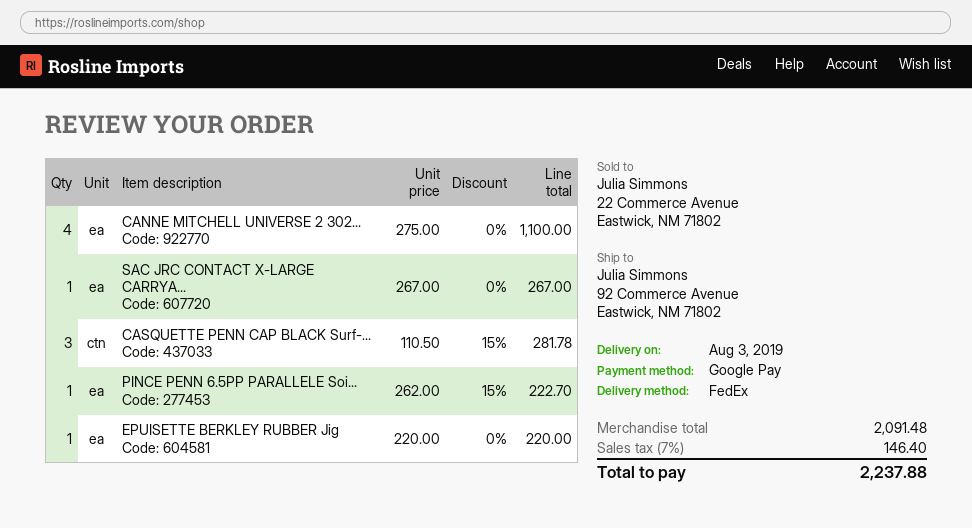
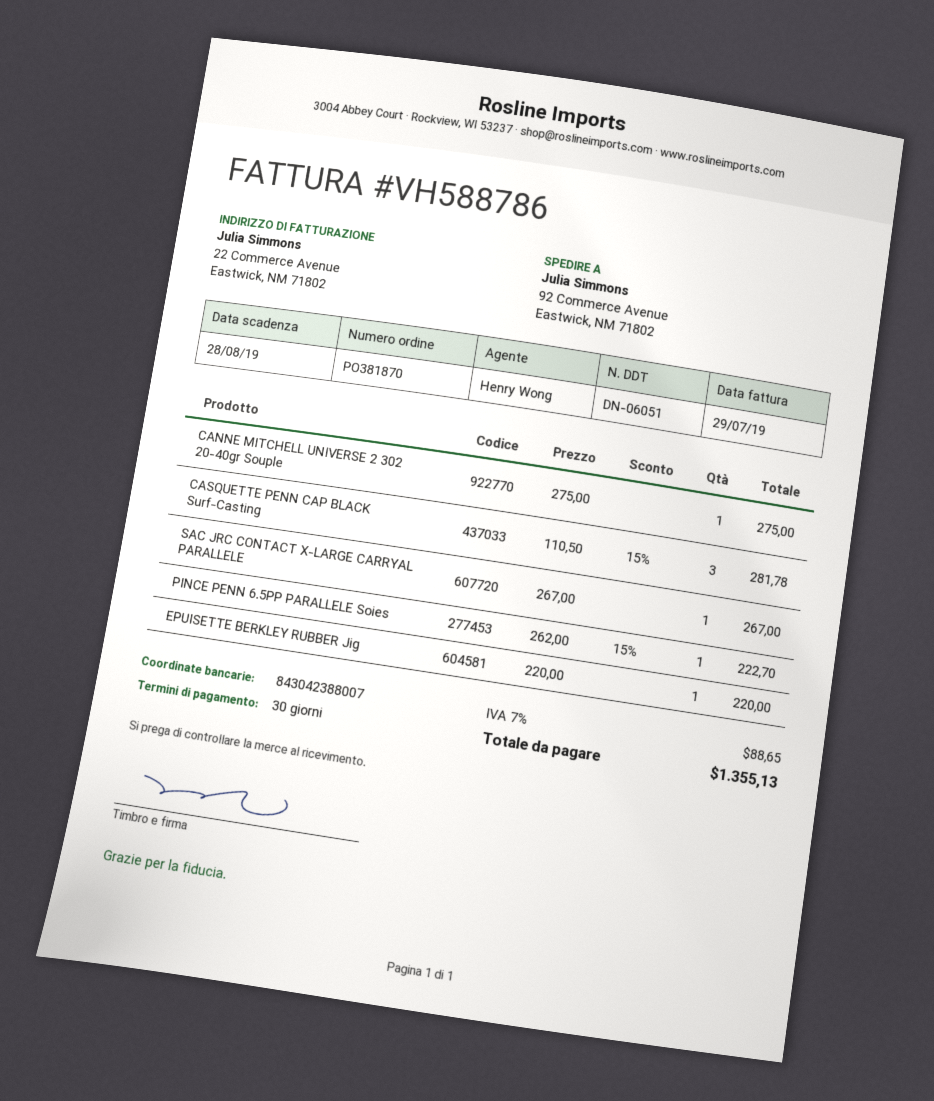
CANNE MITCHELL UNIVERSE 2 302...: 4 x 275.00 = 1100.00 -> 1 x 275.00 = 275.00
tax: 7% = 146.40 -> 7% = 88.65
total: 2237.88 -> 1355.13

